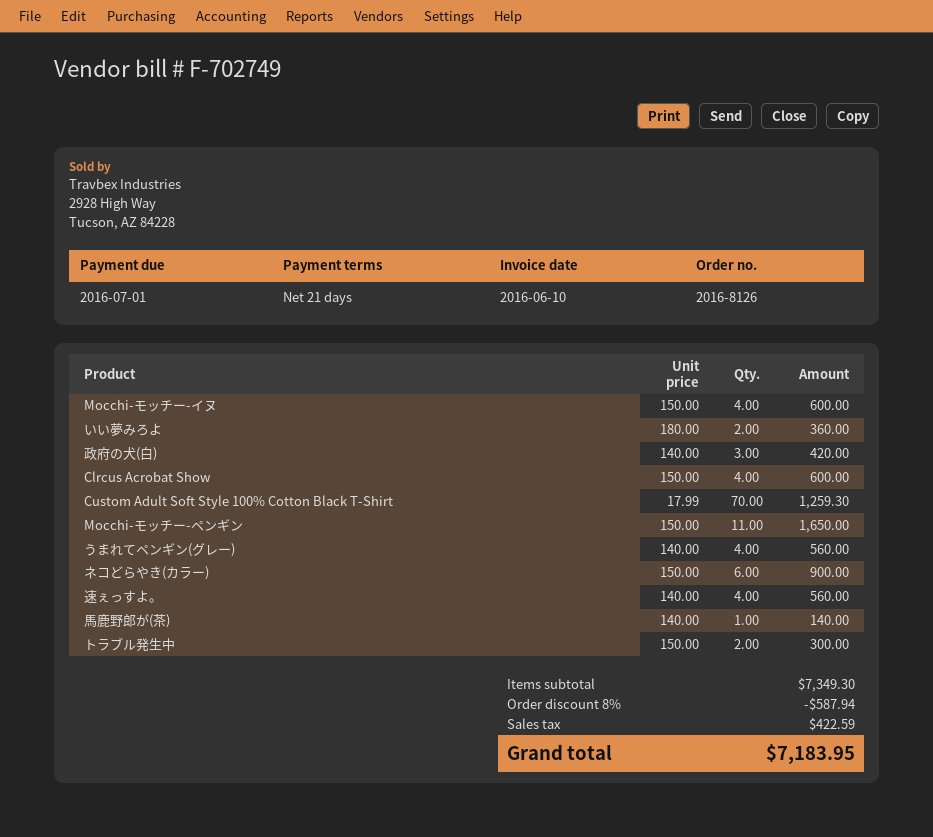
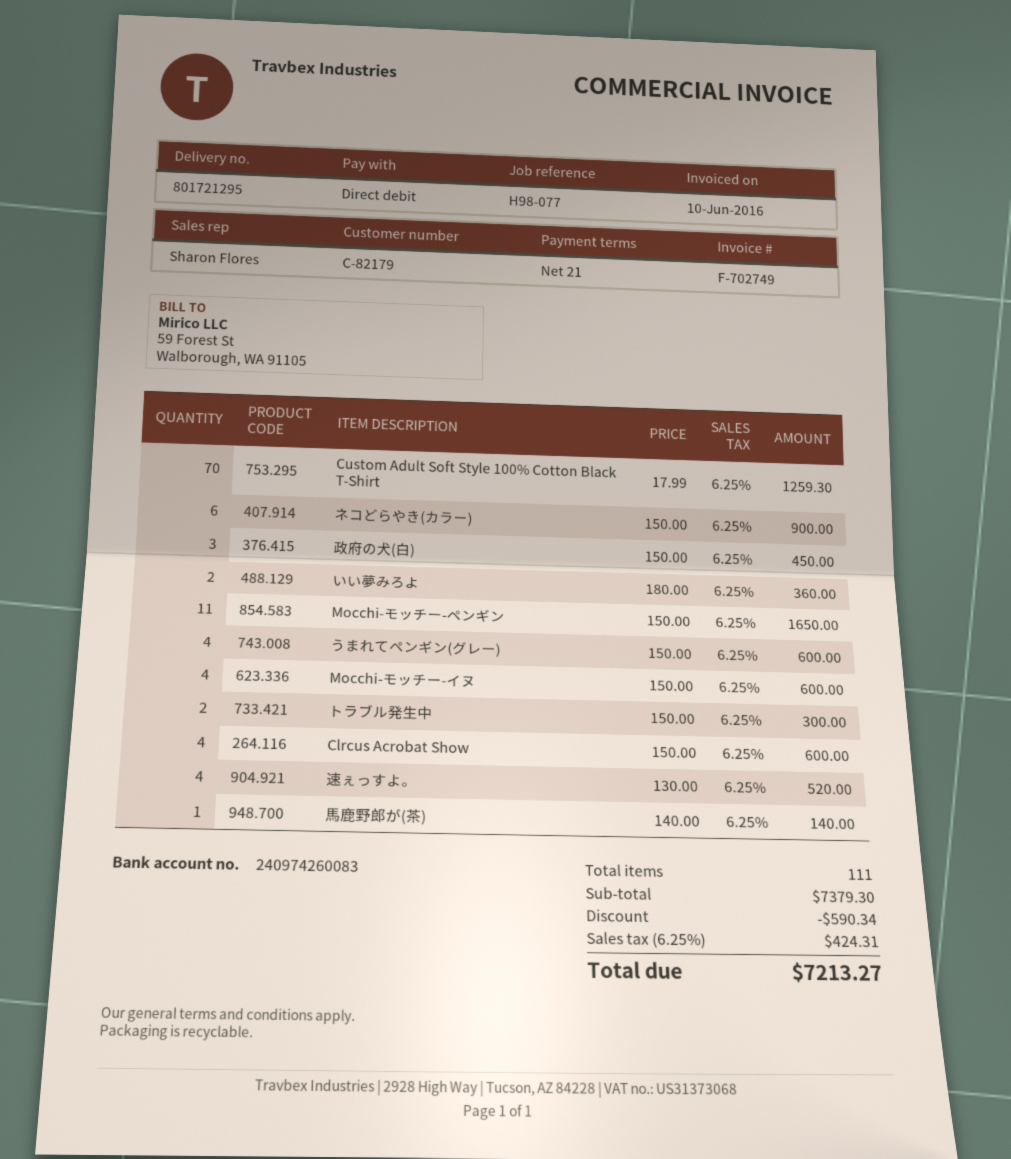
政府の犬(白): 3 x 140.00 = 420.00 -> 3 x 150.00 = 450.00
うまれてペンギン(グレー): 4 x 140.00 = 560.00 -> 4 x 150.00 = 600.00
速ぇっすよ。: 4 x 140.00 = 560.00 -> 4 x 130.00 = 520.00
subtotal: 7349.30 -> 7379.30
discount: 587.94 -> 590.34
tax: 422.59 -> 424.31
total: 7183.95 -> 7213.27

